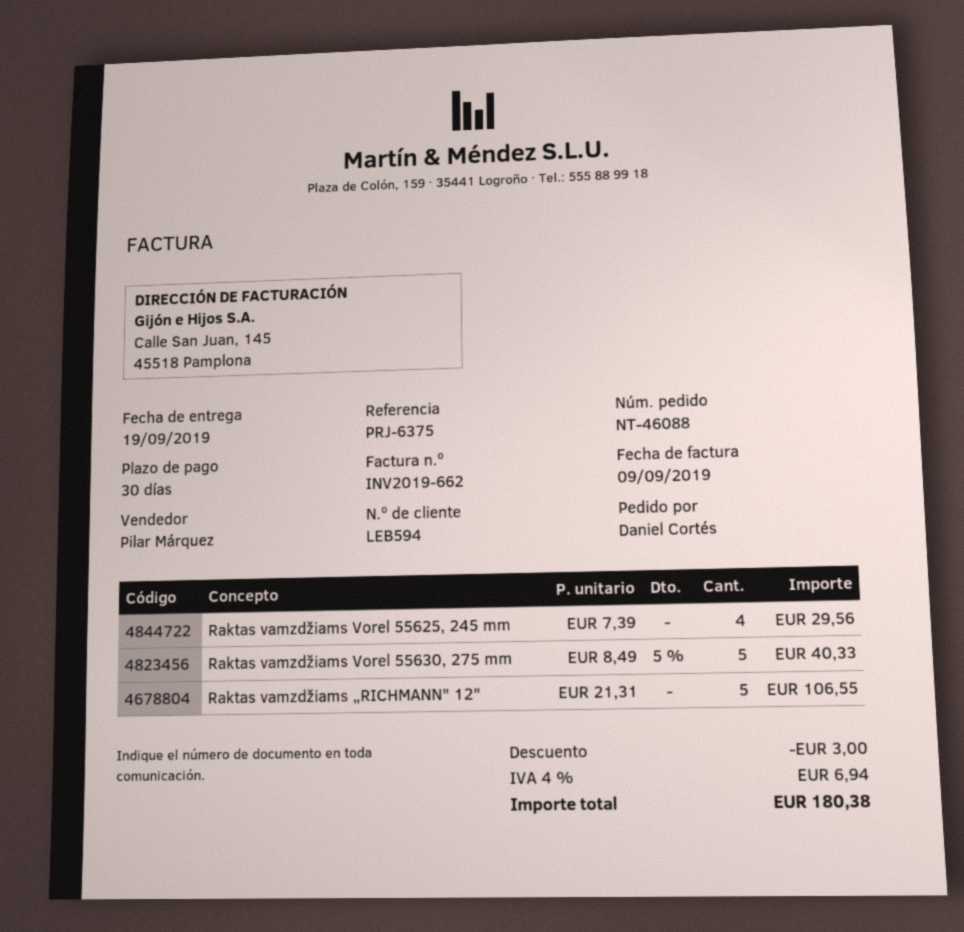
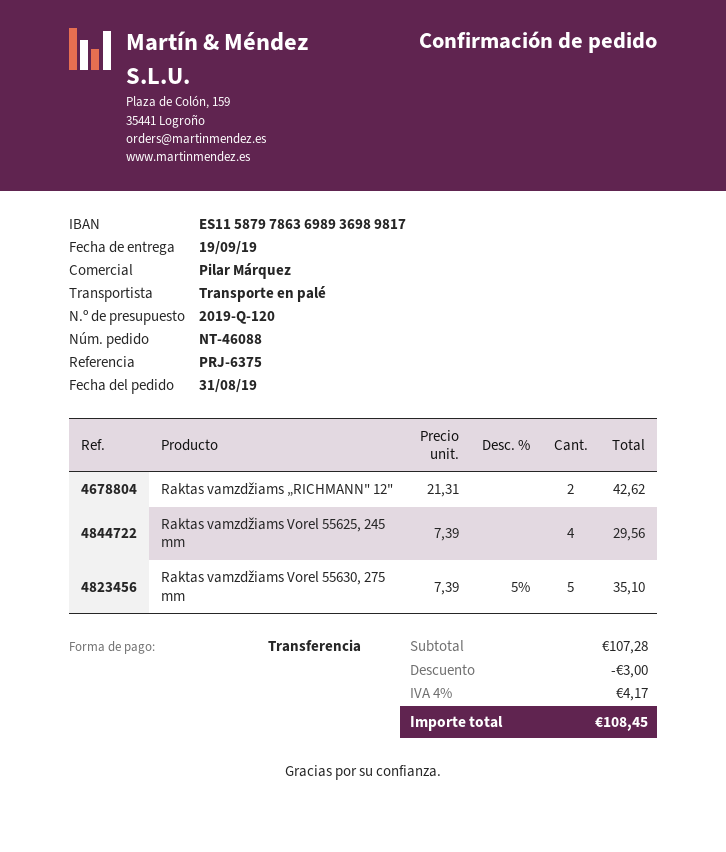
Raktas vamzdžiams Vorel 55630, 275 mm: 5 x 8.49 - 5% = 40.33 -> 5 x 7.39 - 5% = 35.10
Raktas vamzdžiams „RICHMANN" 12": 5 x 21.31 = 106.55 -> 2 x 21.31 = 42.62
tax: 4% = 6.94 -> 4% = 4.17
total: 180.38 -> 108.45

